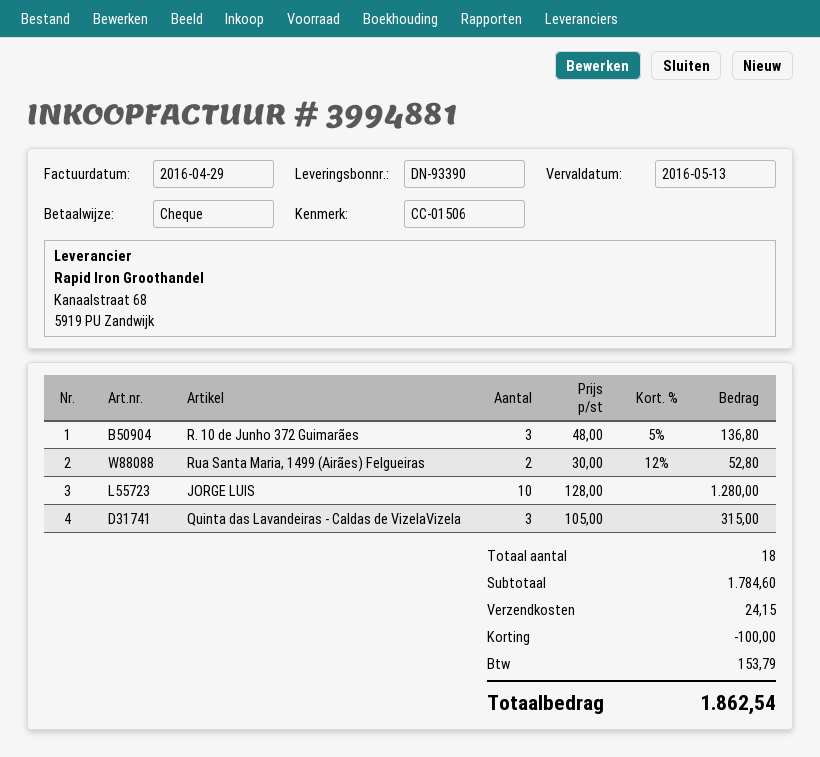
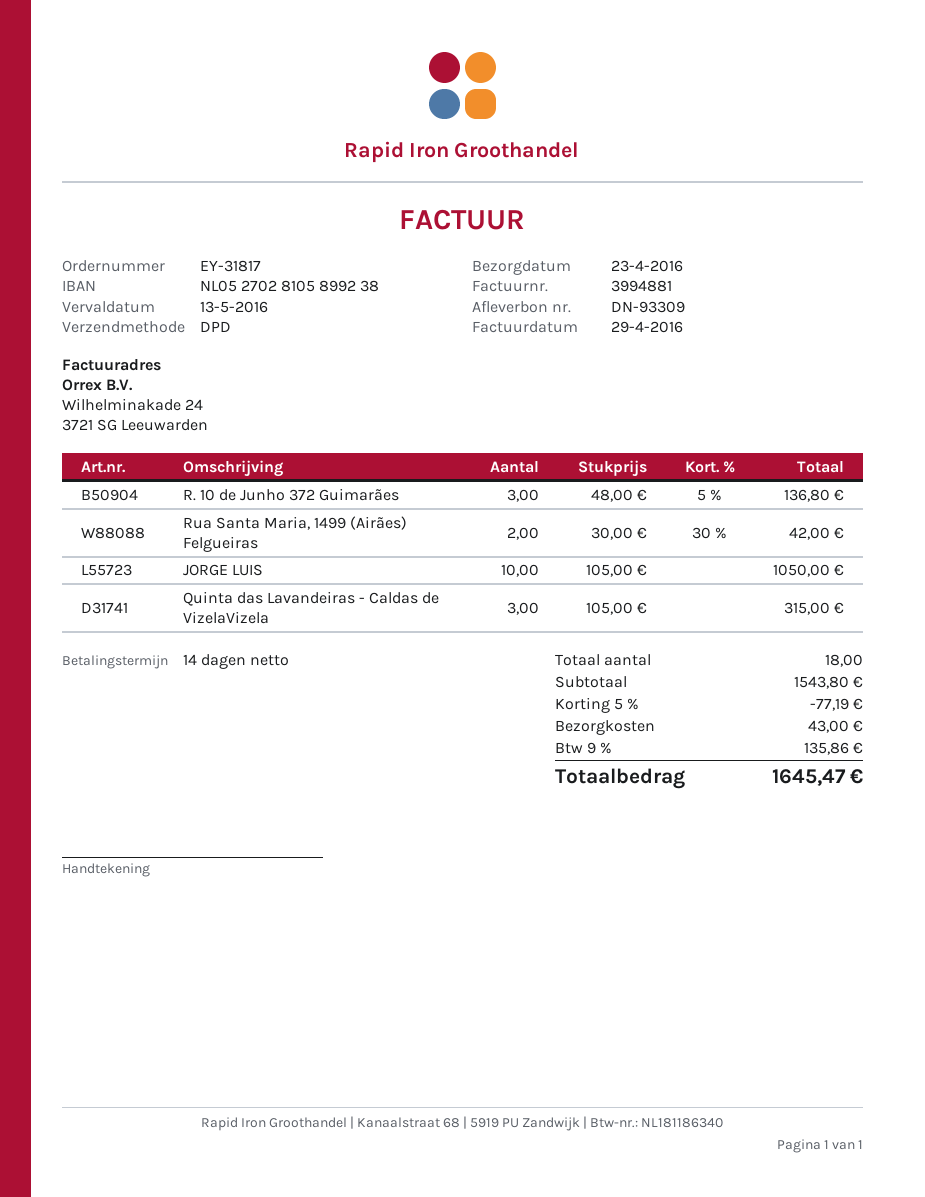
delivery note number: DN-93390 -> DN-93309
Rua Santa Maria, 1499 (Airães) Felgueiras: 2 x 30.00 - 12% = 52.80 -> 2 x 30.00 - 30% = 42.00
JORGE LUIS: 10 x 128.00 = 1280.00 -> 10 x 105.00 = 1050.00
subtotal: 1784.60 -> 1543.80
discount: 100.00 -> 77.19
shipping: 24.15 -> 43.00
tax: 153.79 -> 135.86
total: 1862.54 -> 1645.47

